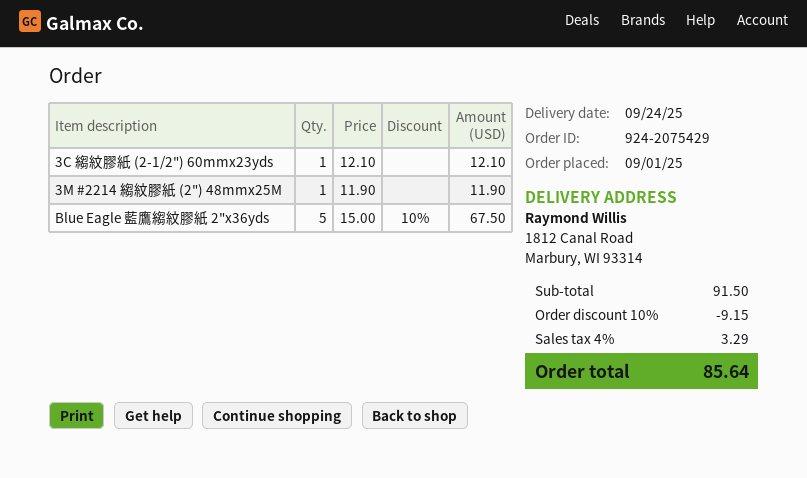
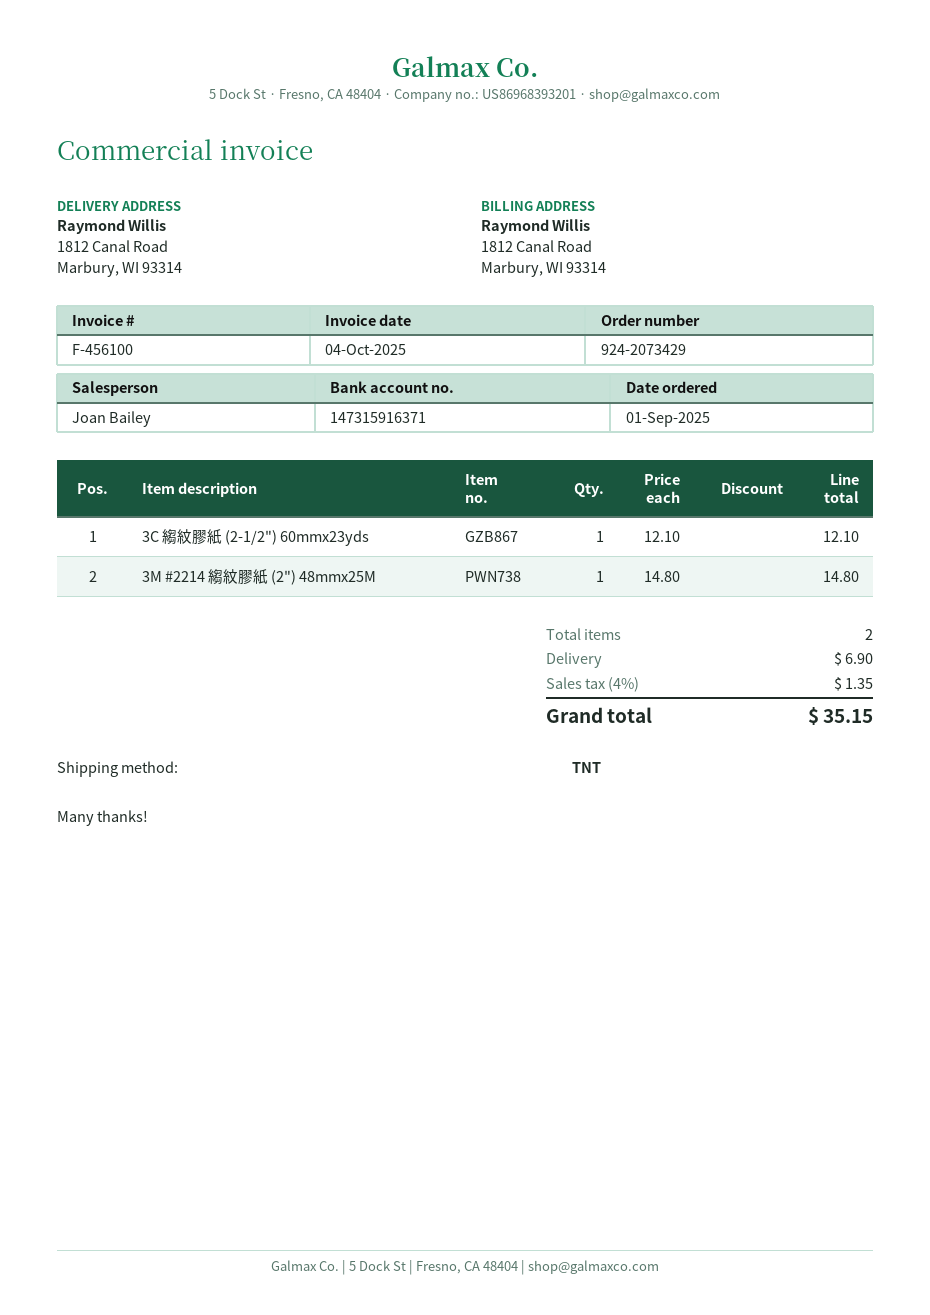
order number: 924-2075429 -> 924-2073429
3M #2214 縐紋膠紙 (2") 48mmx25M: 1 x 11.90 = 11.90 -> 1 x 14.80 = 14.80
Blue Eagle 藍鷹縐紋膠紙 2"x36yds: 5 x 15.00 - 10% = 67.50 -> none
discount: 10% = 9.15 -> none
shipping: none -> 6.90
tax: 4% = 3.29 -> 4% = 1.35
total: 85.64 -> 35.15

